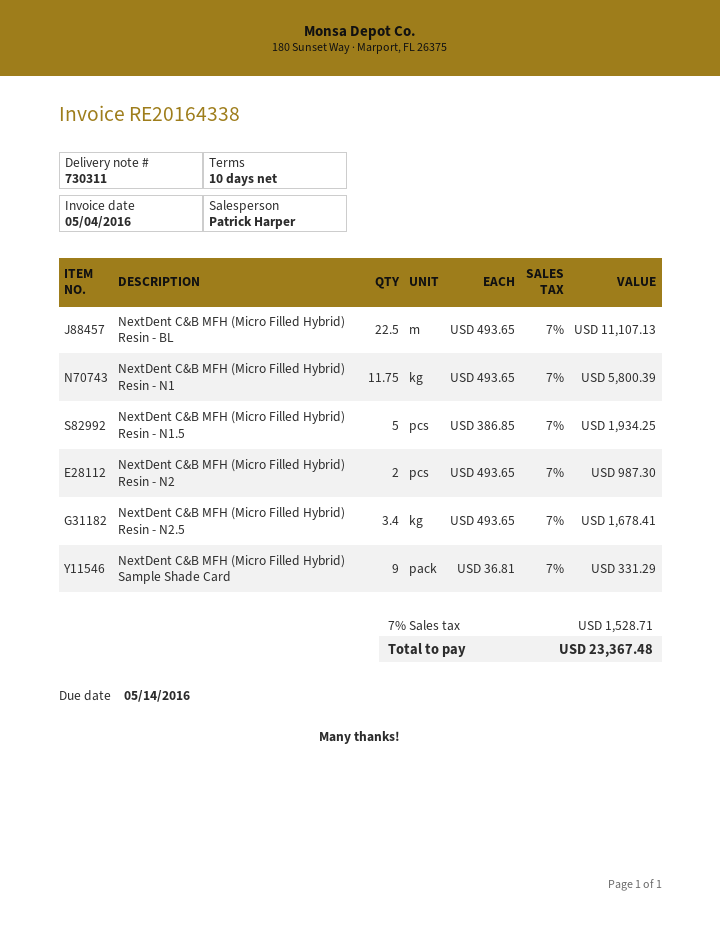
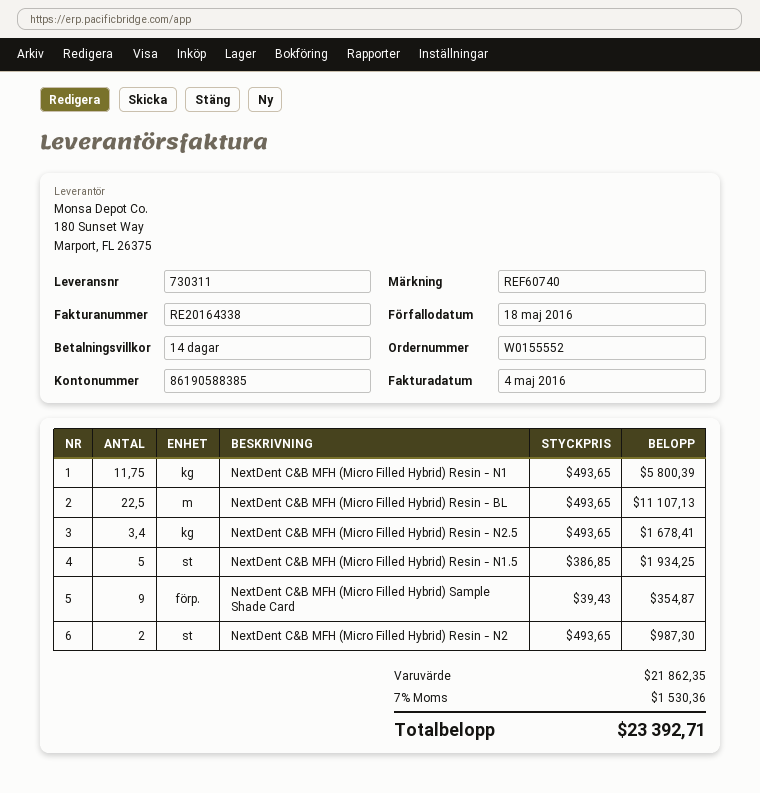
payment terms: 10 days -> 14 days
due date: 2016-05-14 -> 2016-05-18
NextDent C&B MFH (Micro Filled Hybrid) Sample Shade Card: 9 x 36.81 = 331.29 -> 9 x 39.43 = 354.87
tax: 7% = 1528.71 -> 7% = 1530.36
total: 23367.48 -> 23392.71

